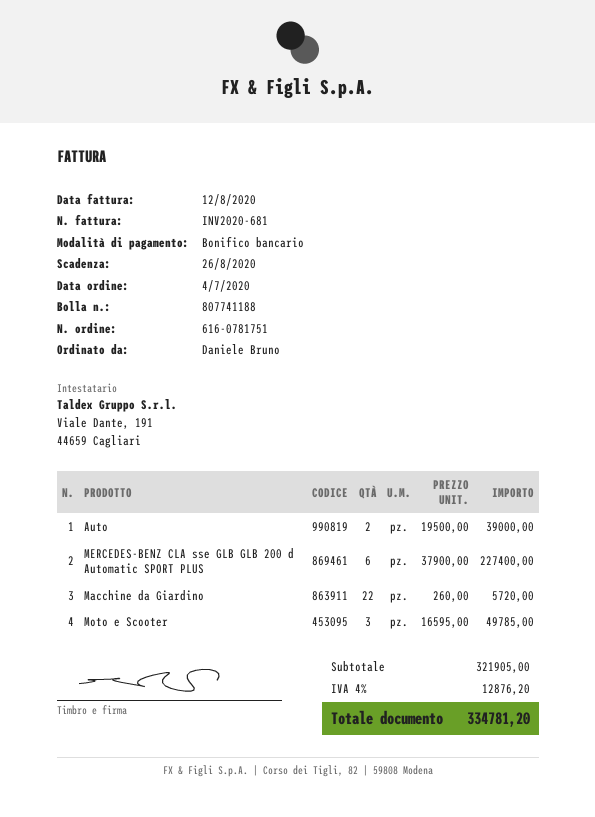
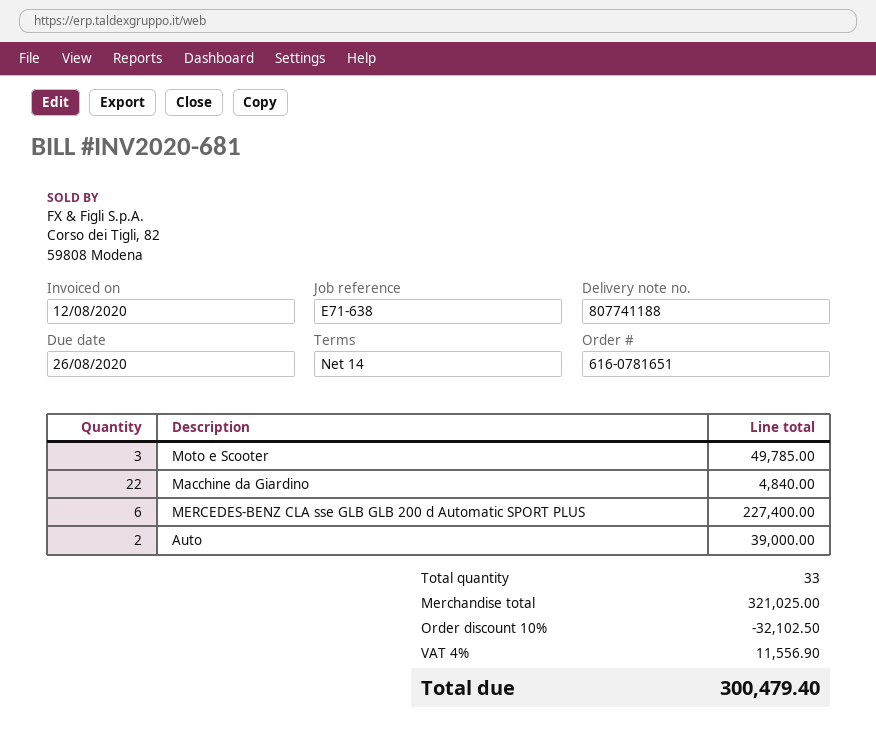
order number: 616-0781751 -> 616-0781651
Macchine da Giardino: 22 for 5720.00 -> 22 for 4840.00
subtotal: 321905.00 -> 321025.00
discount: none -> 10% = 32102.50
tax: 4% = 12876.20 -> 4% = 11556.90
total: 334781.20 -> 300479.40

